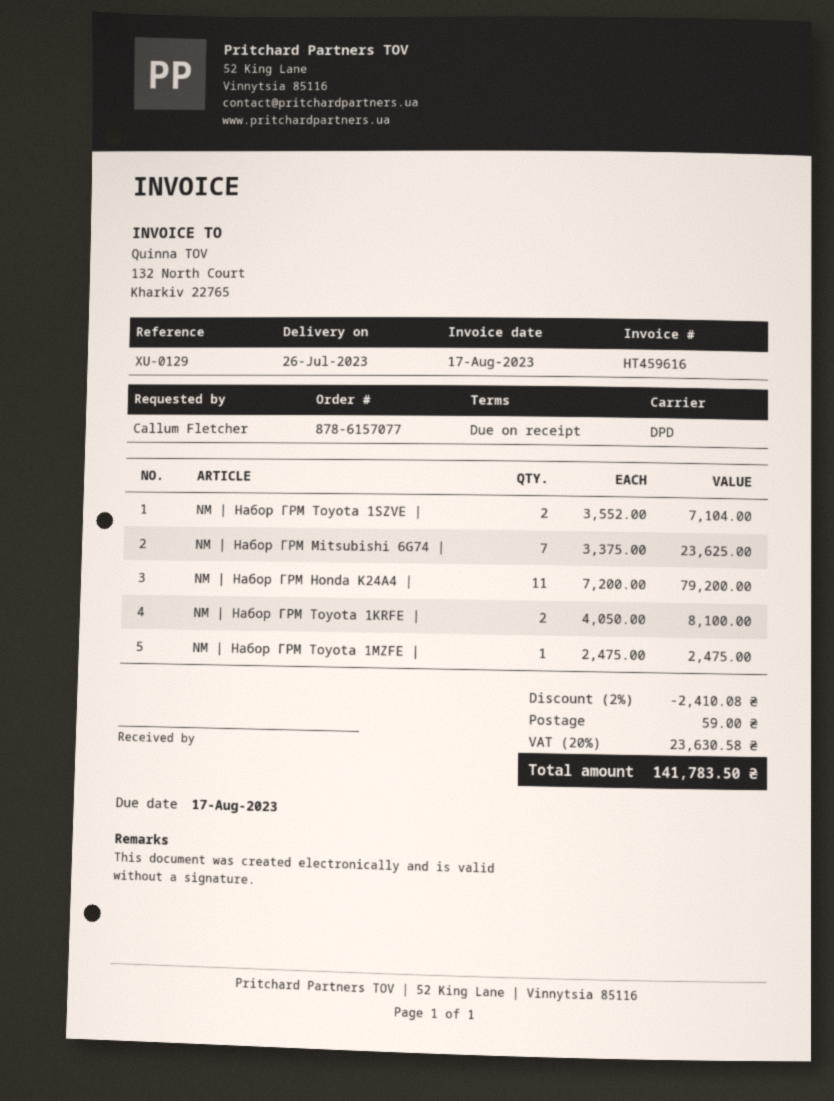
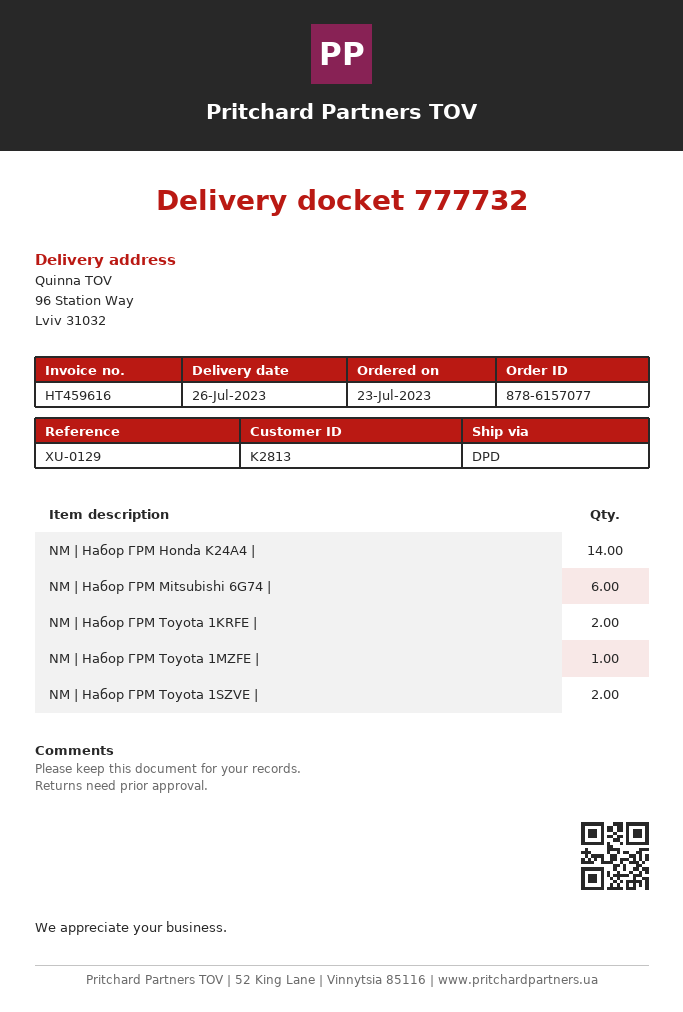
NM | Набор ГРМ Mitsubishi 6G74 |: 7 -> 6
NM | Набор ГРМ Honda K24A4 |: 11 -> 14

